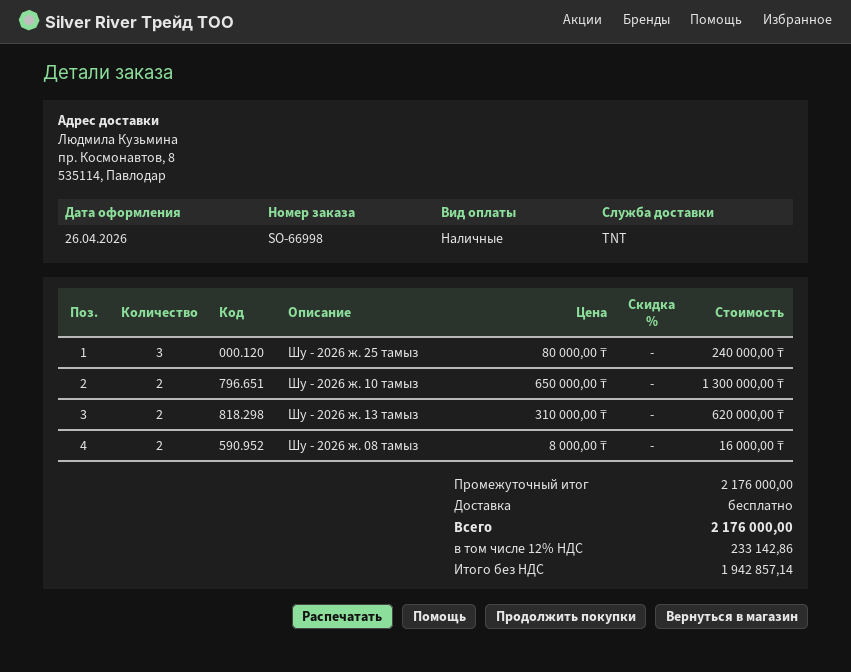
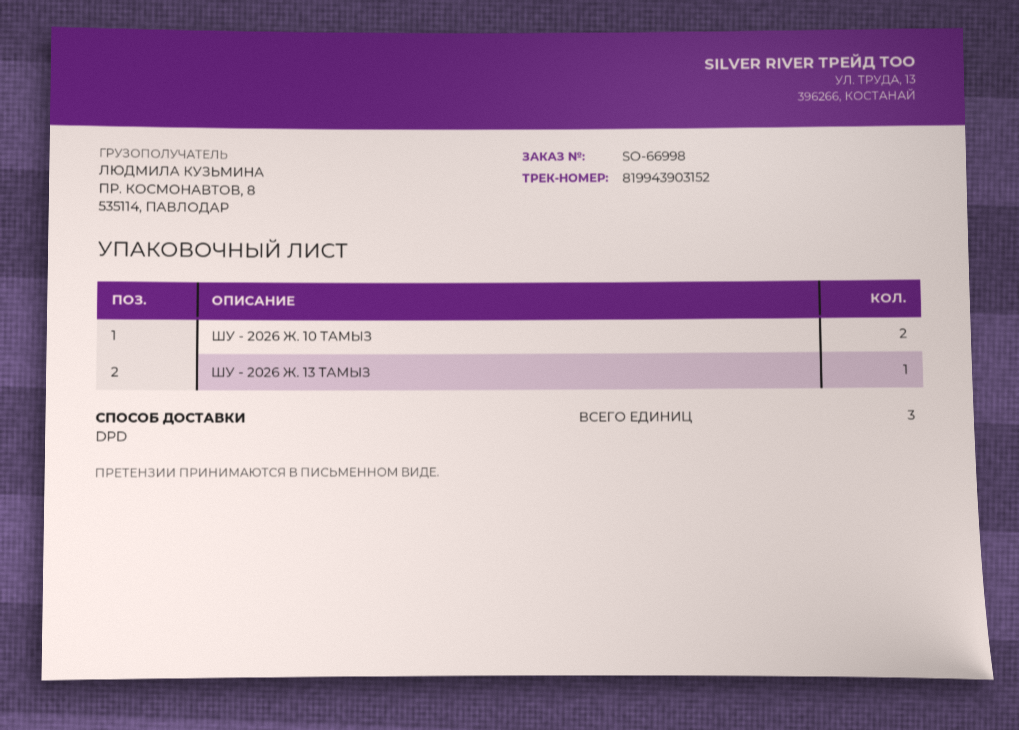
shipping method: TNT -> DPD
Шу - 2026 ж. 25 тамыз: 3 -> none
Шу - 2026 ж. 13 тамыз: 2 -> 1
Шу - 2026 ж. 08 тамыз: 2 -> none

